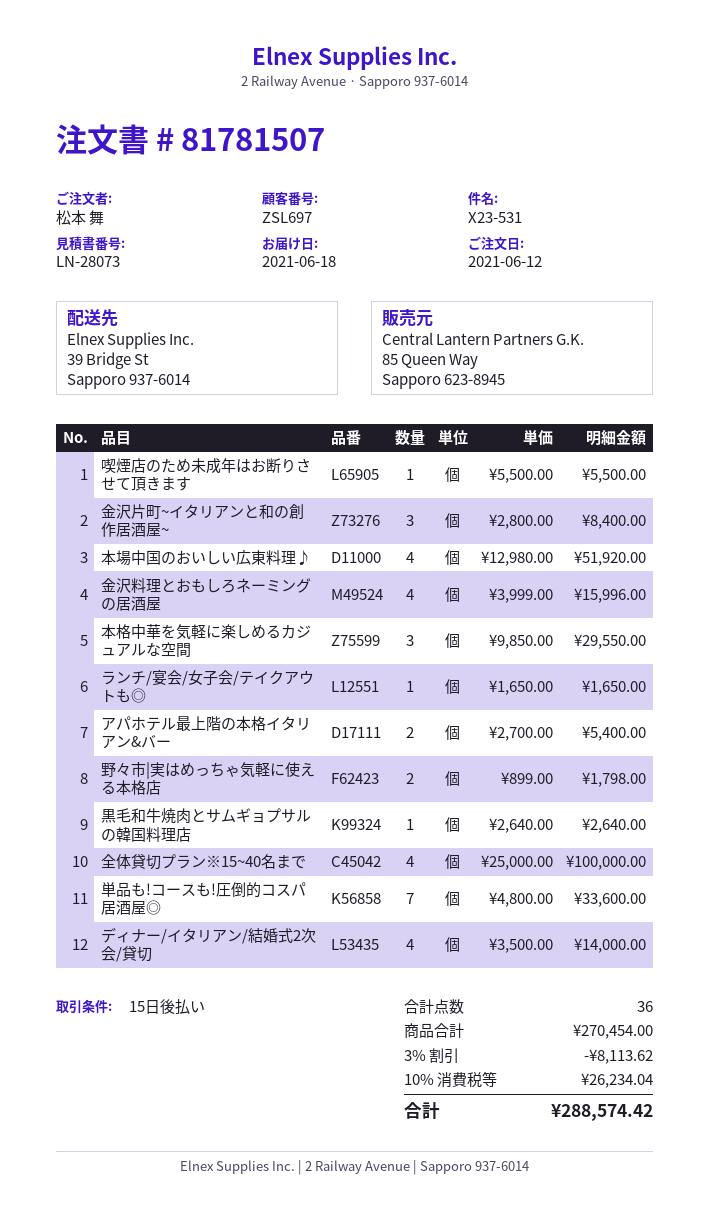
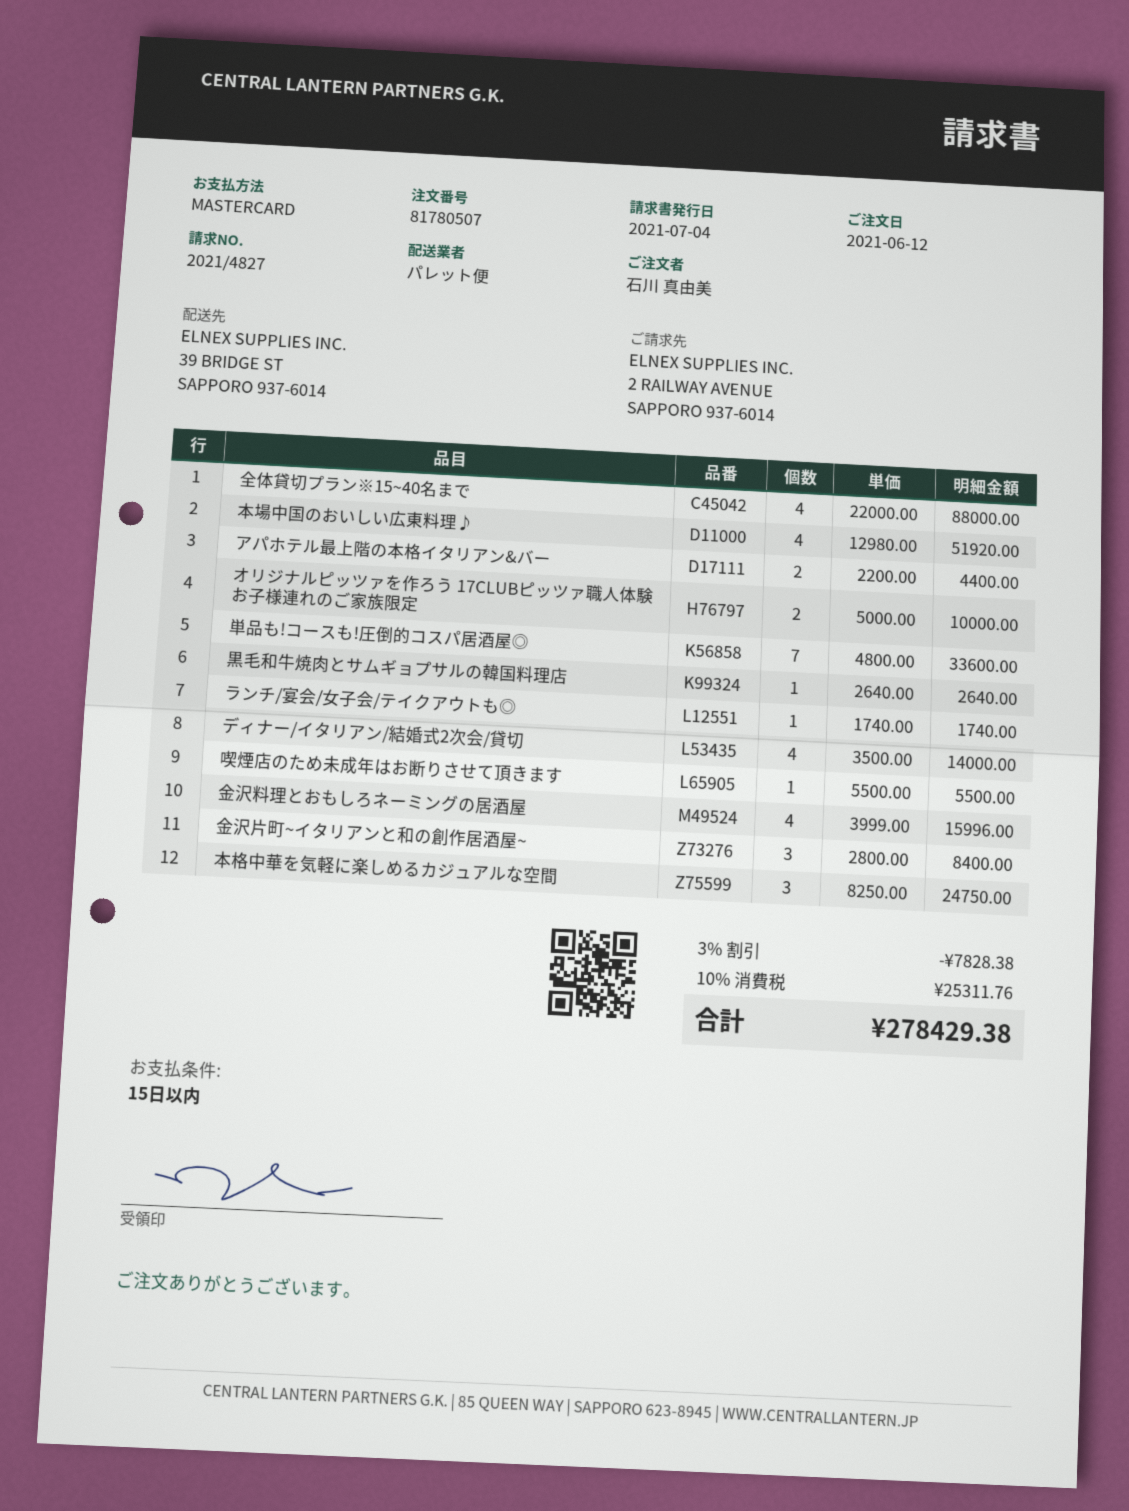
order number: 81781507 -> 81780507
ordered by: 松本 舞 -> 石川 真由美
本格中華を気軽に楽しめるカジュアルな空間: 3 x 9850.00 = 29550.00 -> 3 x 8250.00 = 24750.00
ランチ/宴会/女子会/テイクアウトも◎: 1 x 1650.00 = 1650.00 -> 1 x 1740.00 = 1740.00
アパホテル最上階の本格イタリアン&バー: 2 x 2700.00 = 5400.00 -> 2 x 2200.00 = 4400.00
野々市|実はめっちゃ気軽に使える本格店: 2 x 899.00 = 1798.00 -> none
全体貸切プラン※15~40名まで: 4 x 25000.00 = 100000.00 -> 4 x 22000.00 = 88000.00
オリジナルピッツァを作ろう 17CLUBピッツァ職人体験 お子様連れのご家族限定: none -> 2 x 5000.00 = 10000.00
discount: 3% = 8113.62 -> 3% = 7828.38
tax: 10% = 26234.04 -> 10% = 25311.76
total: 288574.42 -> 278429.38

